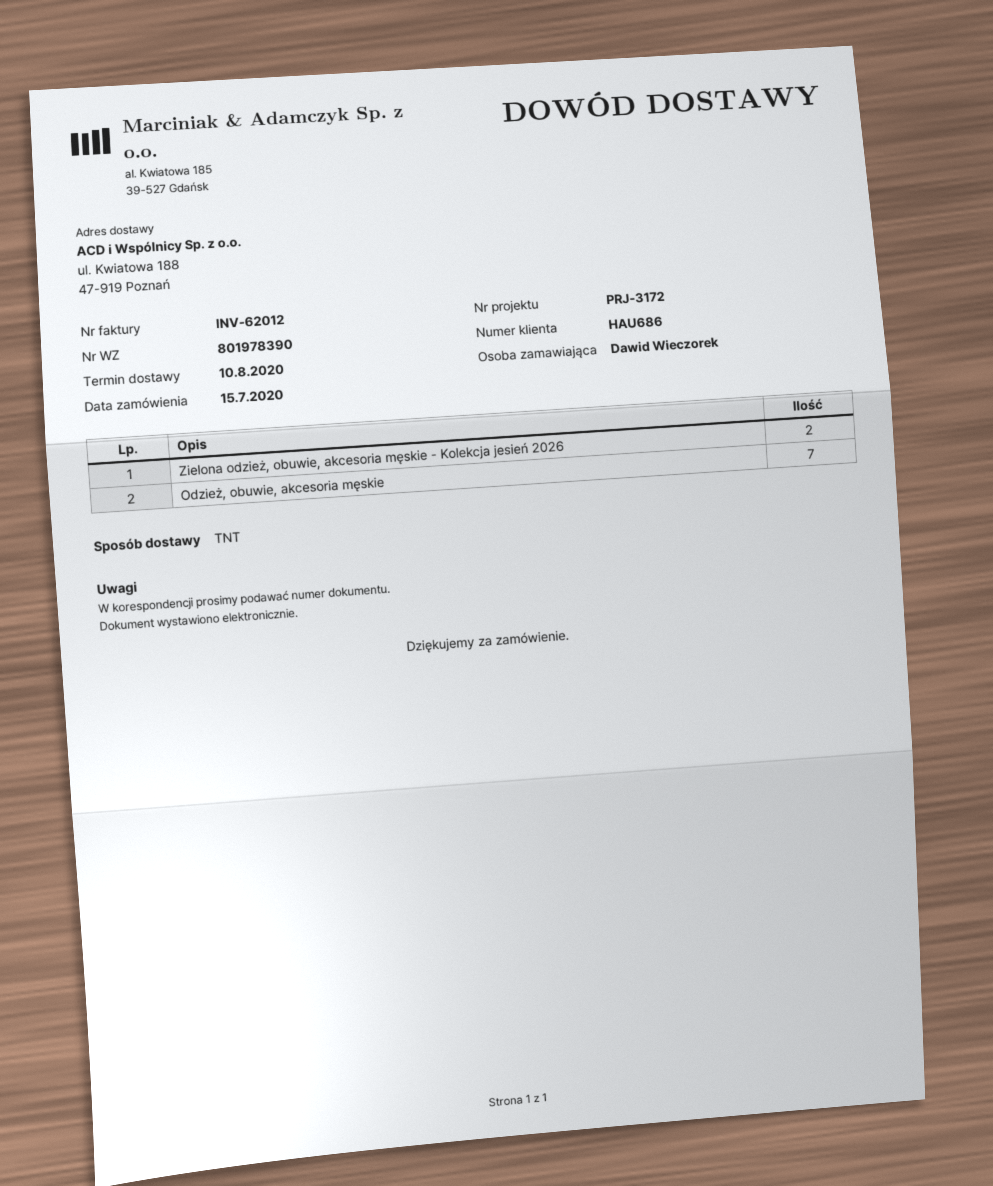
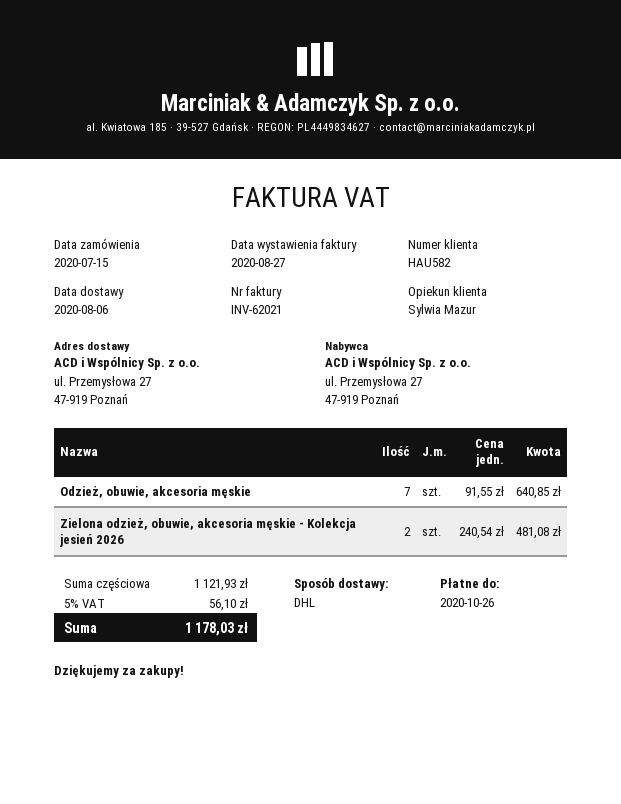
delivery date: 2020-08-10 -> 2020-08-06
invoice number: INV-62012 -> INV-62021
customer number: HAU686 -> HAU582
shipping method: TNT -> DHL
ship to: ul. Kwiatowa 188, 47-919 Poznań -> ul. Przemysłowa 27, 47-919 Poznań

